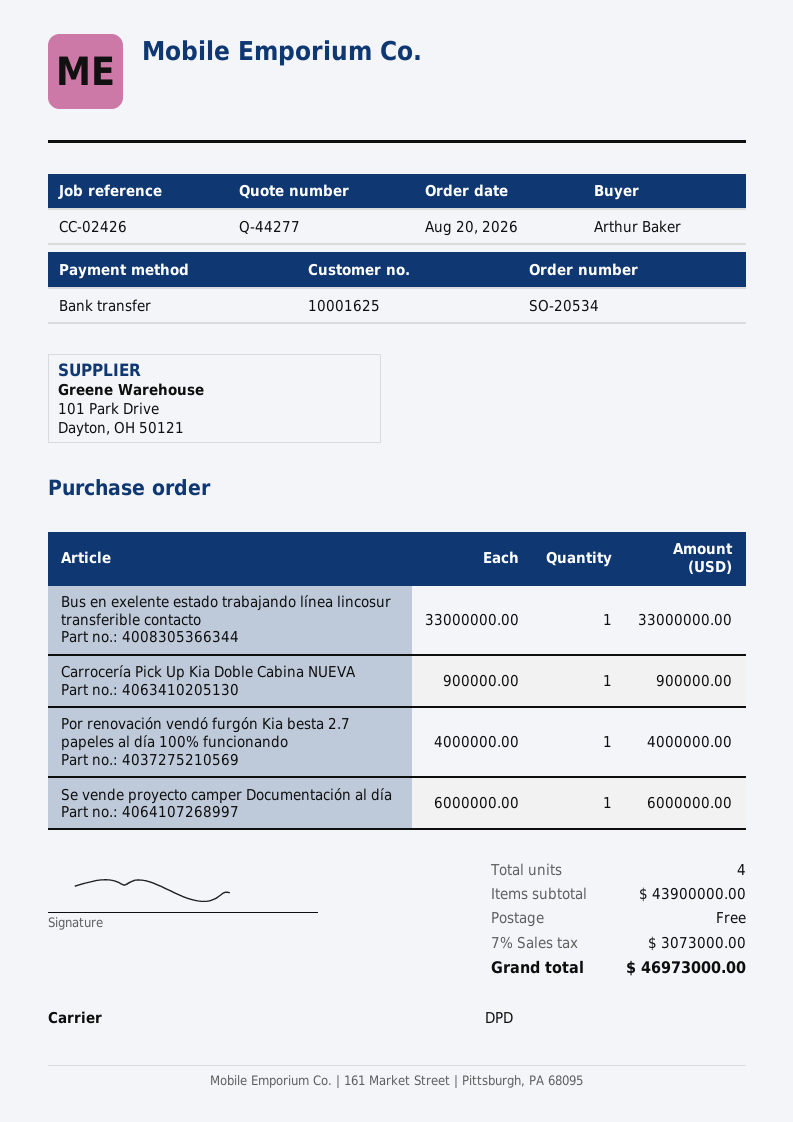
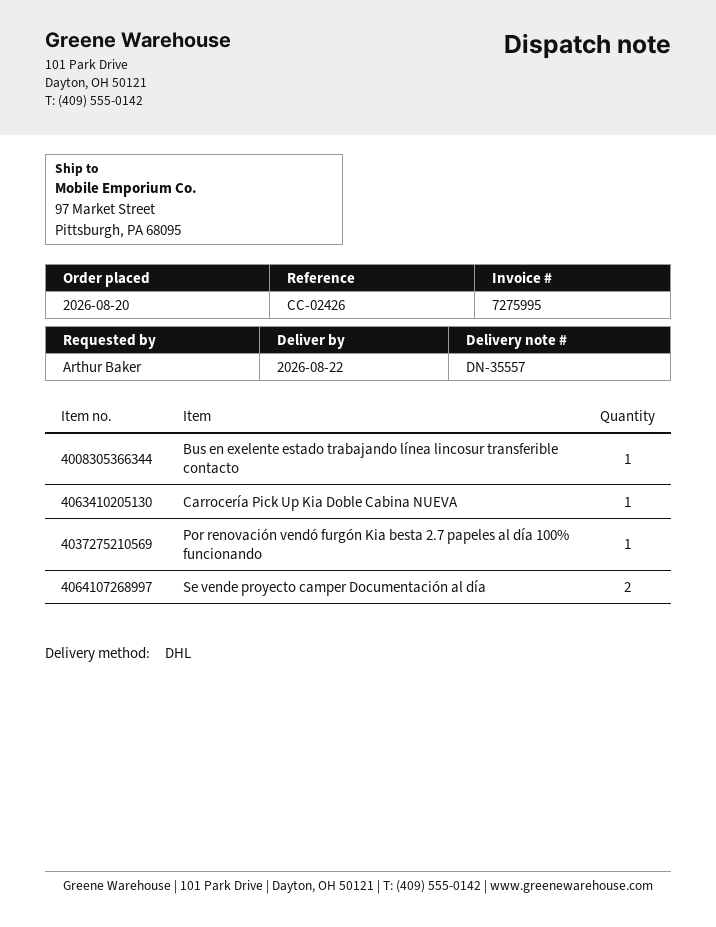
shipping method: DPD -> DHL
Se vende proyecto camper Documentación al día: 1 -> 2

